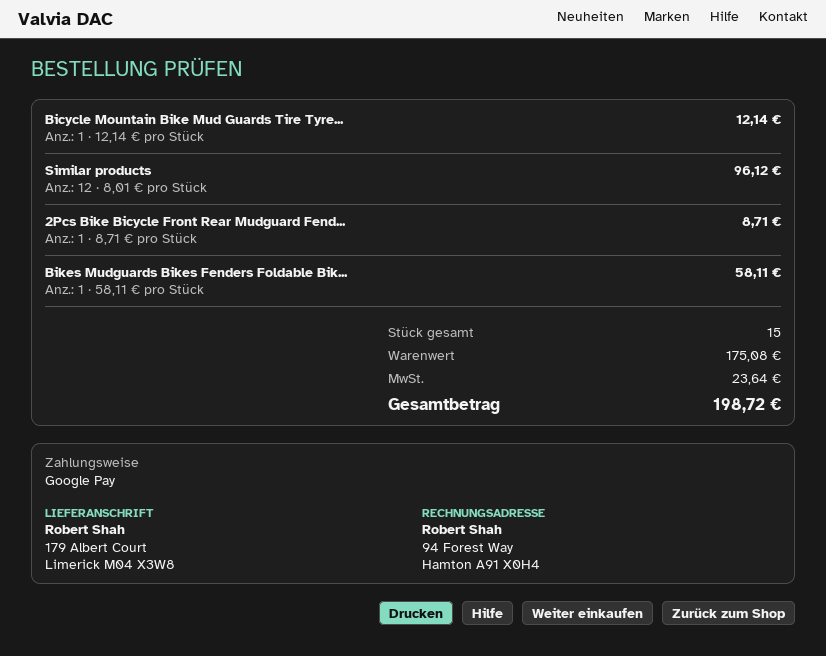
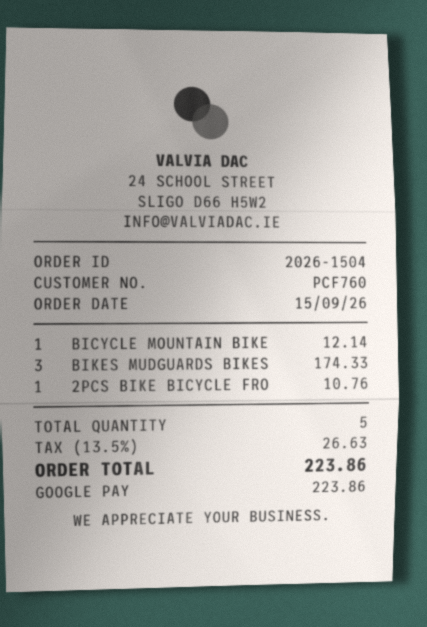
Similar products: 12 for 96.12 -> none
2Pcs Bike Bicycle Front Rear Mudguard Fend...: 1 for 8.71 -> 1 for 10.76
Bikes Mudguards Bikes Fenders Foldable Bik...: 1 for 58.11 -> 3 for 174.33
total quantity: 15 -> 5
tax: 23.64 -> 26.63
total: 198.72 -> 223.86

